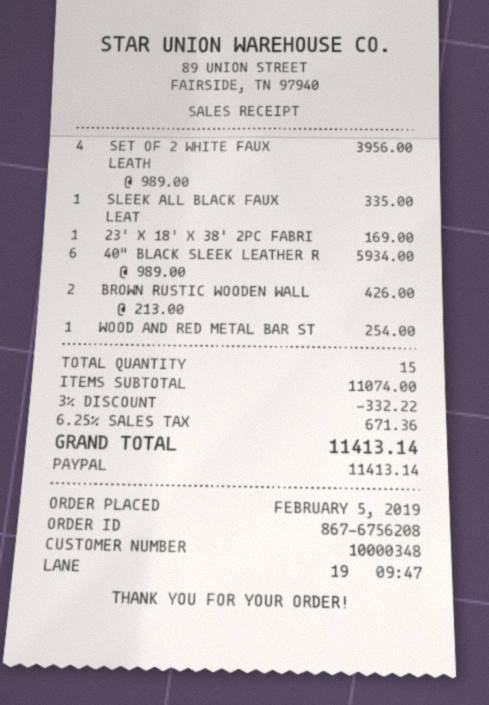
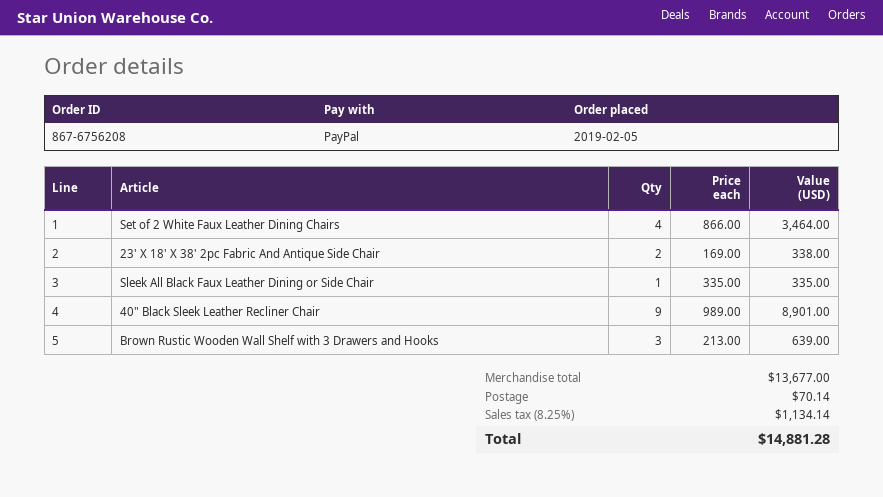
SET OF 2 WHITE FAUX LEATH: 4 x 989.00 = 3956.00 -> 4 x 866.00 = 3464.00
23' X 18' X 38' 2PC FABRI: 1 x 169.00 = 169.00 -> 2 x 169.00 = 338.00
40" BLACK SLEEK LEATHER R: 6 x 989.00 = 5934.00 -> 9 x 989.00 = 8901.00
BROWN RUSTIC WOODEN WALL: 2 x 213.00 = 426.00 -> 3 x 213.00 = 639.00
WOOD AND RED METAL BAR ST: 1 x 254.00 = 254.00 -> none
subtotal: 11074.00 -> 13677.00
discount: 3% = 332.22 -> none
shipping: none -> 70.14
tax: 6.25% = 671.36 -> 8.25% = 1134.14
total: 11413.14 -> 14881.28

